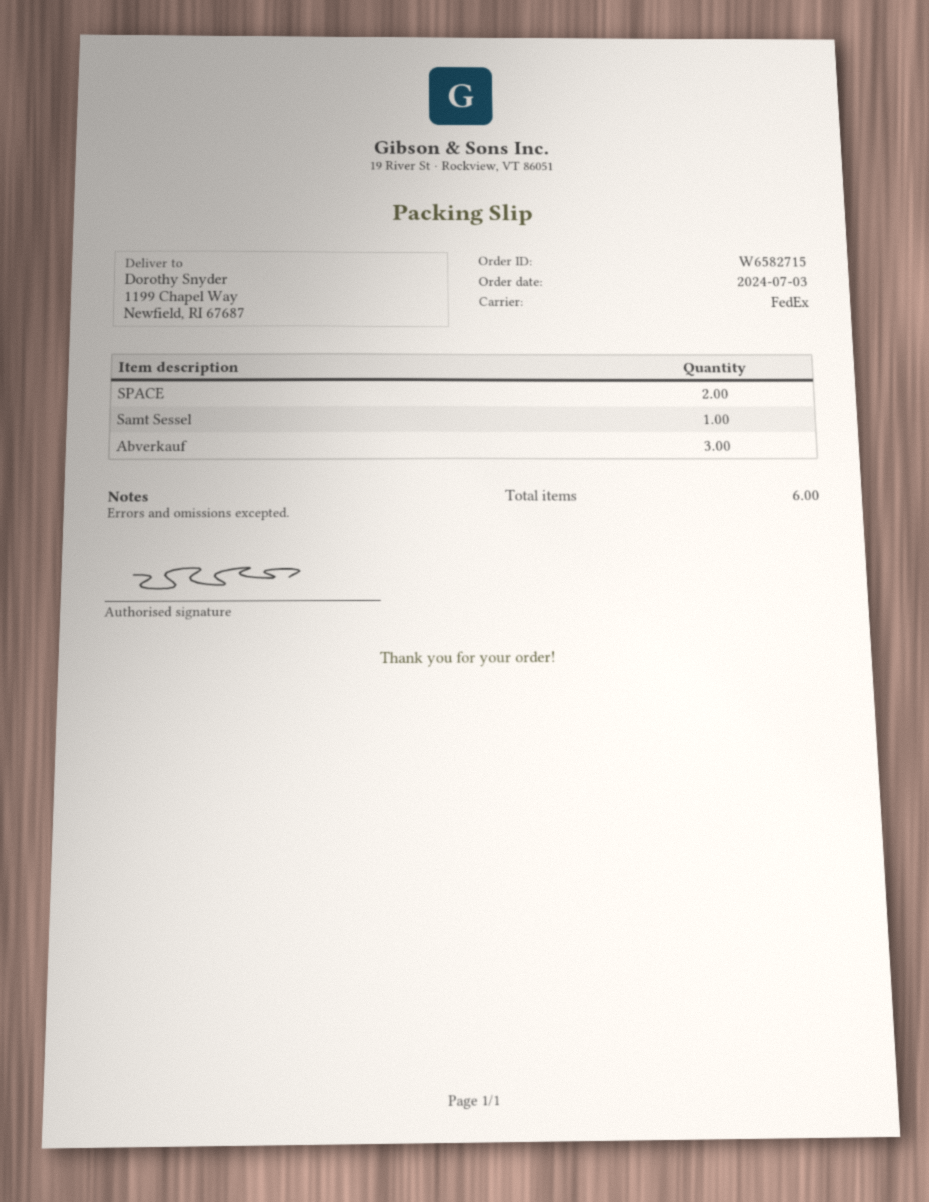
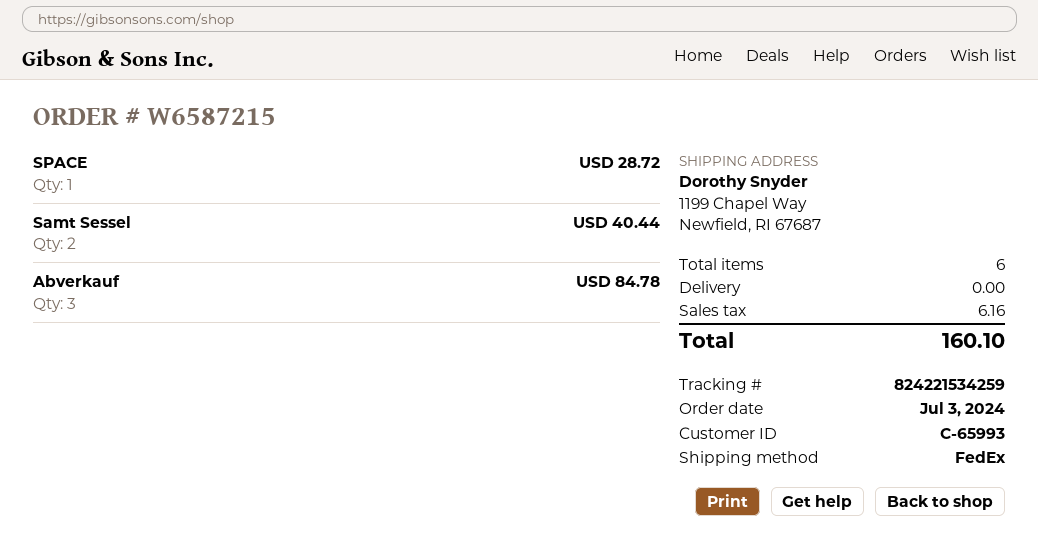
order number: W6582715 -> W6587215
SPACE: 2 -> 1
Samt Sessel: 1 -> 2

